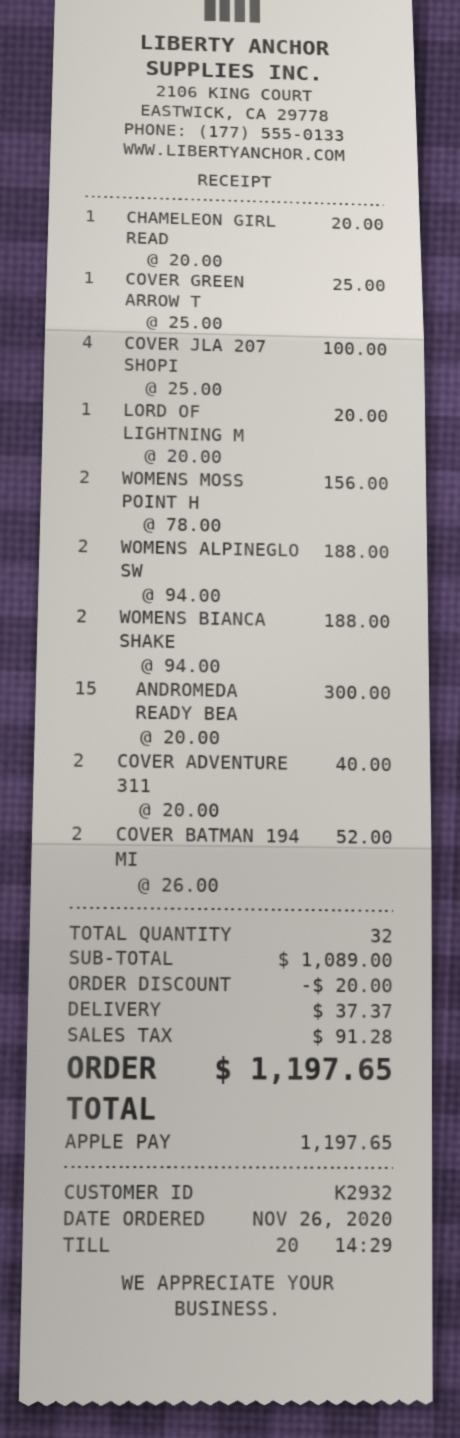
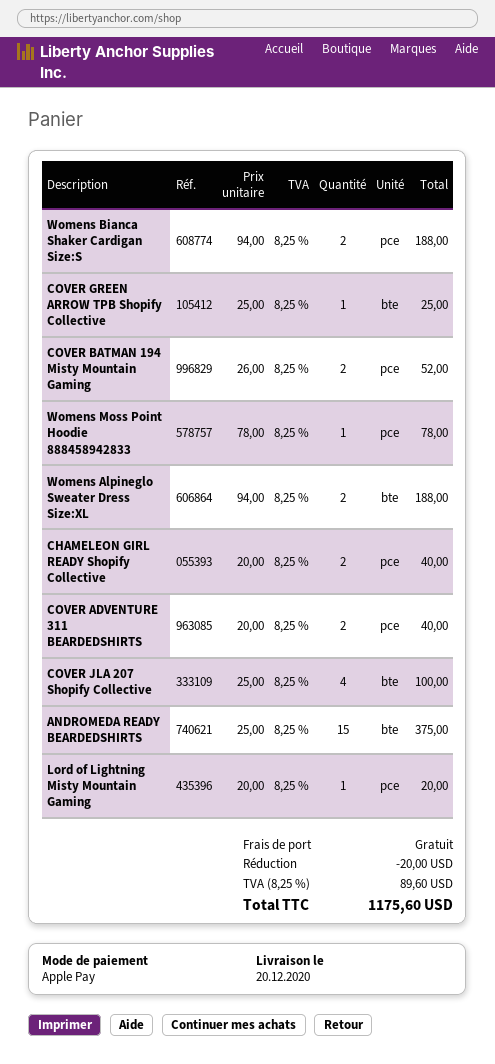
CHAMELEON GIRL READ: 1 x 20.00 = 20.00 -> 2 x 20.00 = 40.00
WOMENS MOSS POINT H: 2 x 78.00 = 156.00 -> 1 x 78.00 = 78.00
ANDROMEDA READY BEA: 15 x 20.00 = 300.00 -> 15 x 25.00 = 375.00
shipping: 37.37 -> 0.00
tax: 91.28 -> 89.60
total: 1197.65 -> 1175.60

